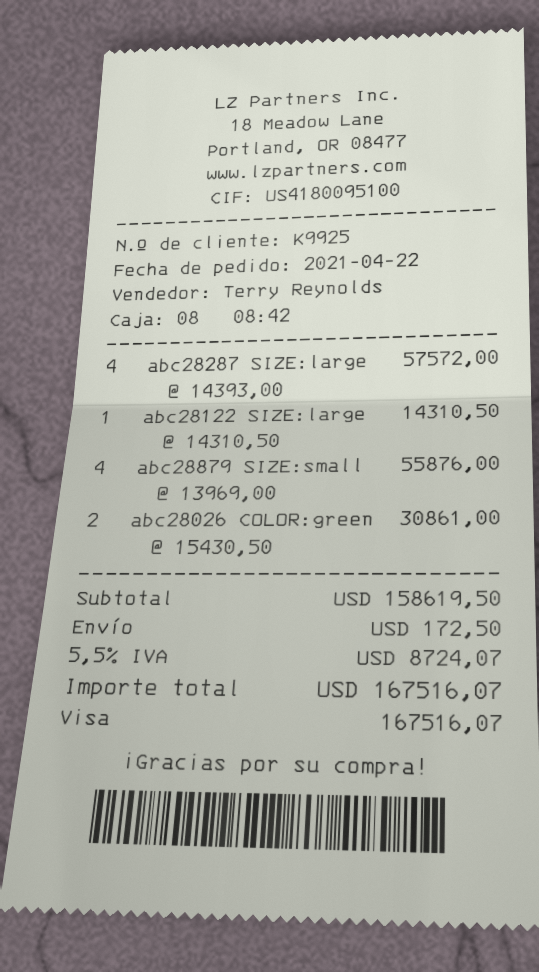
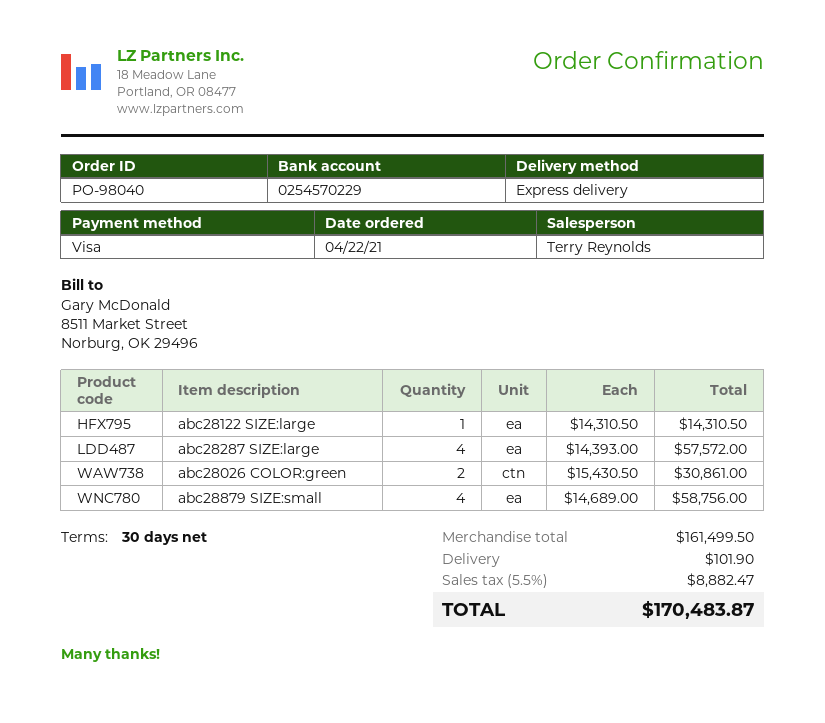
abc28879 SIZE:small: 4 x 13969.00 = 55876.00 -> 4 x 14689.00 = 58756.00
subtotal: 158619.50 -> 161499.50
shipping: 172.50 -> 101.90
tax: 5.5% = 8724.07 -> 5.5% = 8882.47
total: 167516.07 -> 170483.87

